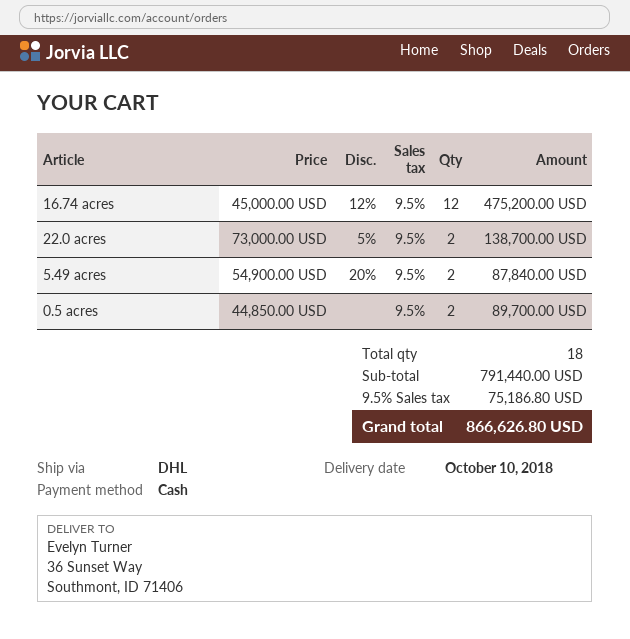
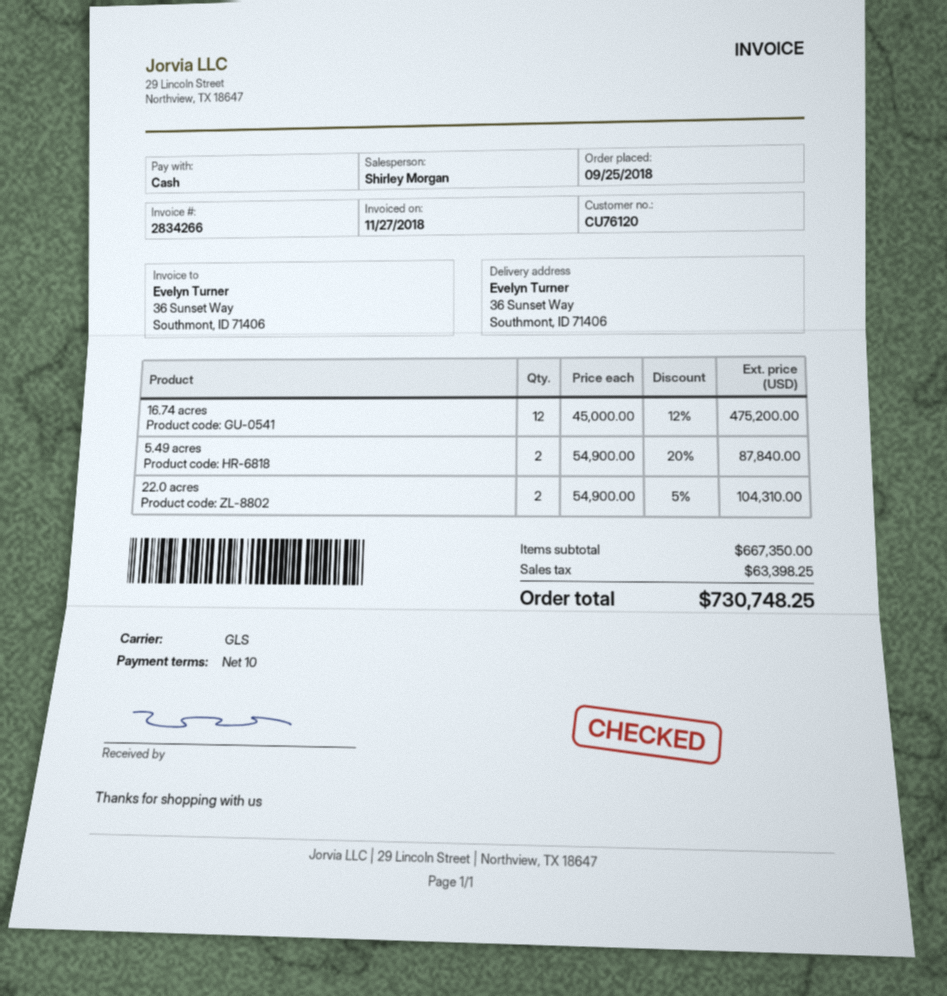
shipping method: DHL -> GLS
22.0 acres: 2 x 73000.00 - 5% = 138700.00 -> 2 x 54900.00 - 5% = 104310.00
0.5 acres: 2 x 44850.00 = 89700.00 -> none
subtotal: 791440.00 -> 667350.00
tax: 75186.80 -> 63398.25
total: 866626.80 -> 730748.25

